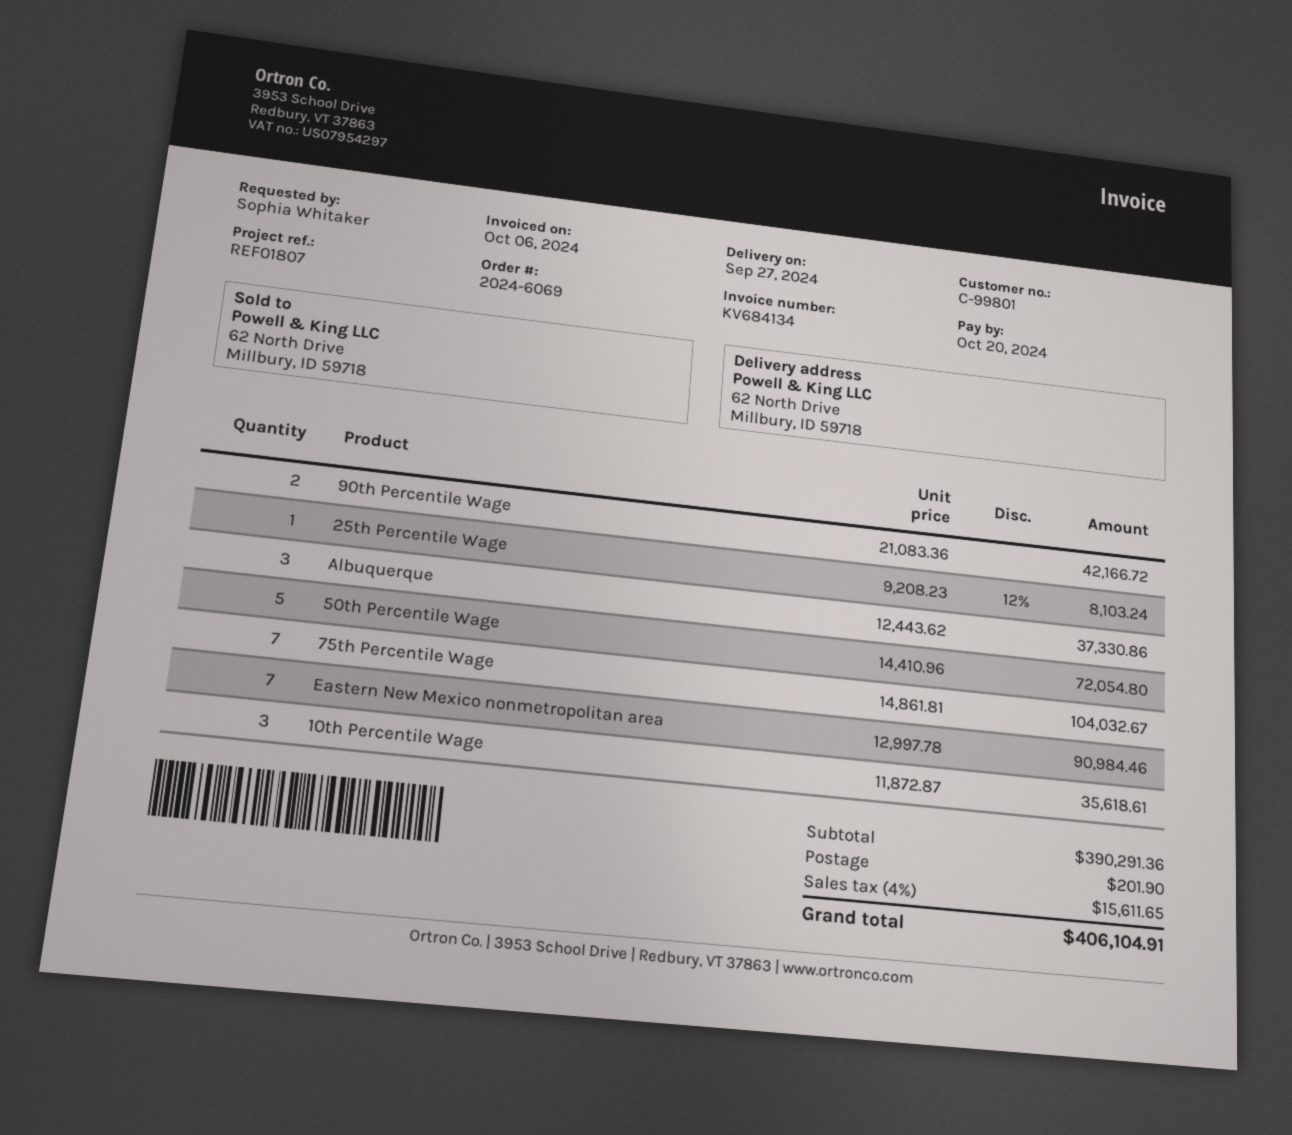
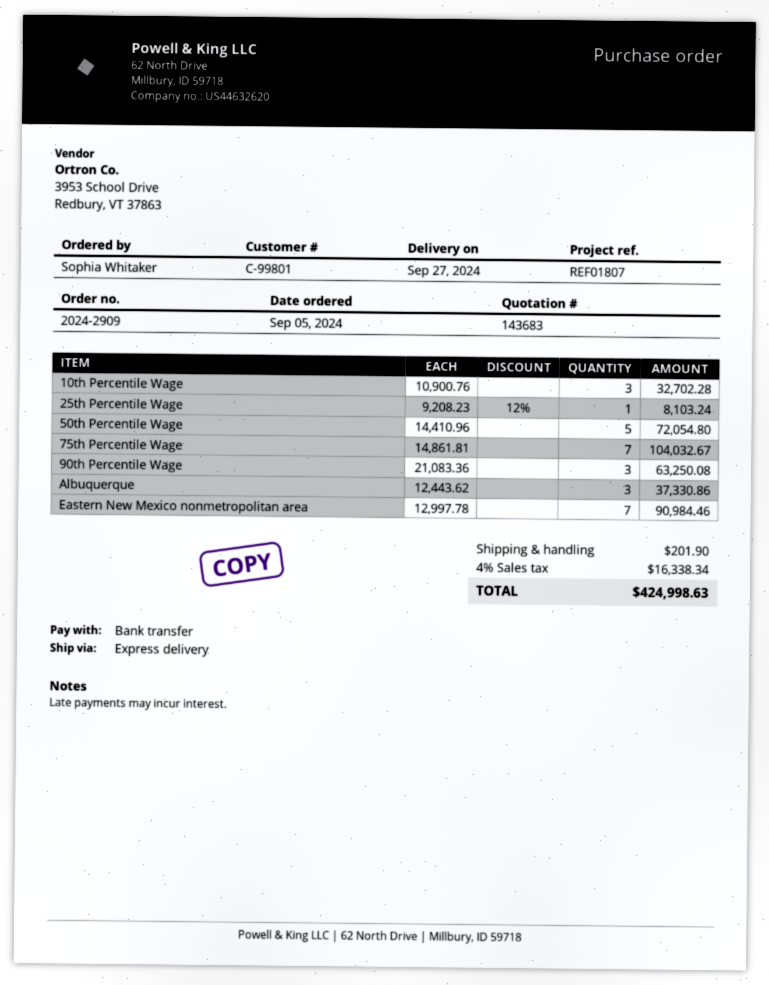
order number: 2024-6069 -> 2024-2909
90th Percentile Wage: 2 x 21083.36 = 42166.72 -> 3 x 21083.36 = 63250.08
10th Percentile Wage: 3 x 11872.87 = 35618.61 -> 3 x 10900.76 = 32702.28
tax: 4% = 15611.65 -> 4% = 16338.34
total: 406104.91 -> 424998.63

